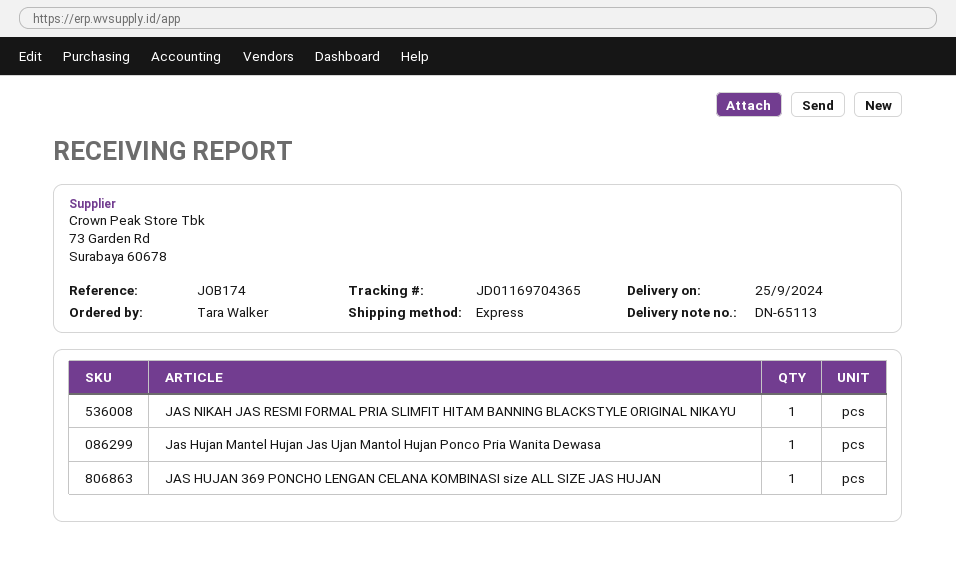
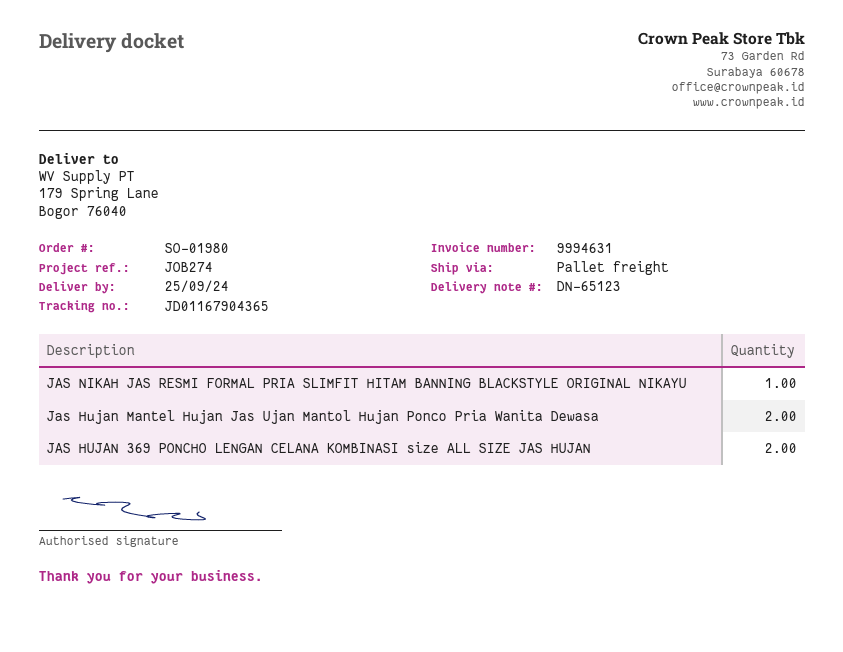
delivery note number: DN-65113 -> DN-65123
reference: JOB174 -> JOB274
shipping method: express -> pallet freight
tracking number: JD01169704365 -> JD01167904365
Jas Hujan Mantel Hujan Jas Ujan Mantol Hujan Ponco Pria Wanita Dewasa: 1 -> 2
JAS HUJAN 369 PONCHO LENGAN CELANA KOMBINASI size ALL SIZE JAS HUJAN: 1 -> 2

